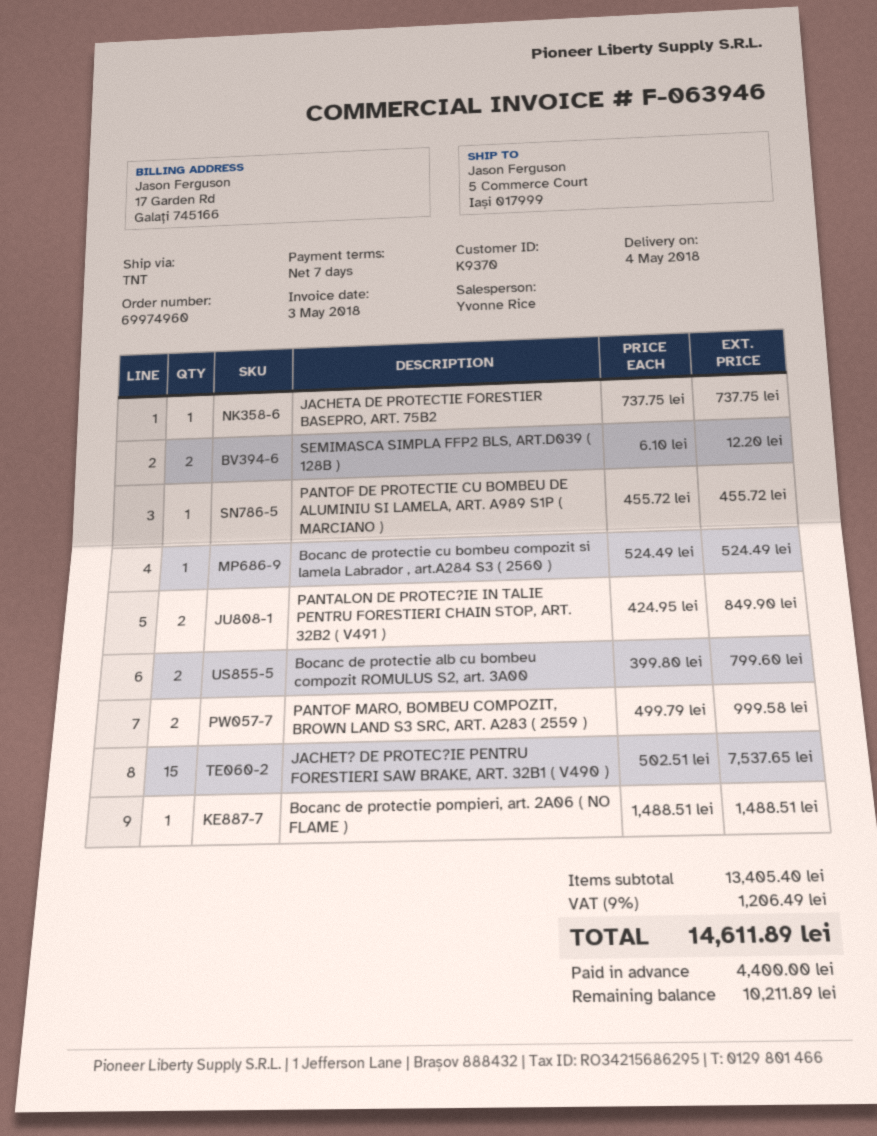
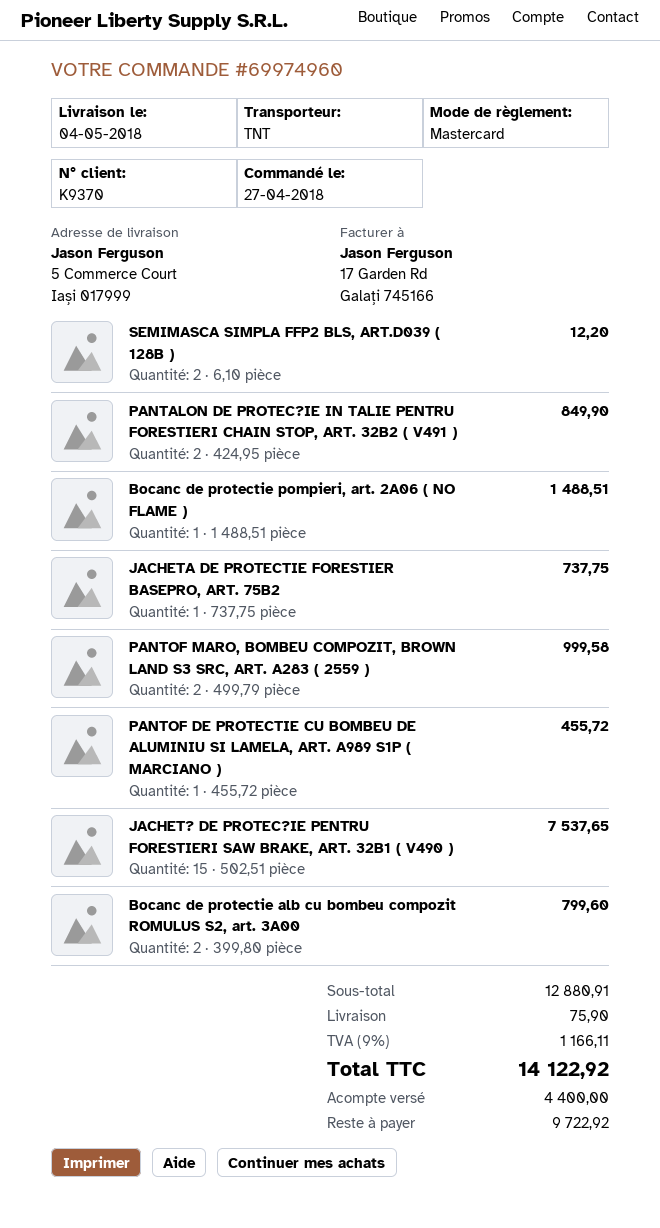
Bocanc de protectie cu bombeu compozit si lamela Labrador , art.A284 S3 ( 2560 ): 1 x 524.49 = 524.49 -> none
subtotal: 13405.40 -> 12880.91
shipping: none -> 75.90
tax: 9% = 1206.49 -> 9% = 1166.11
total: 14611.89 -> 14122.92
balance: 10211.89 -> 9722.92

